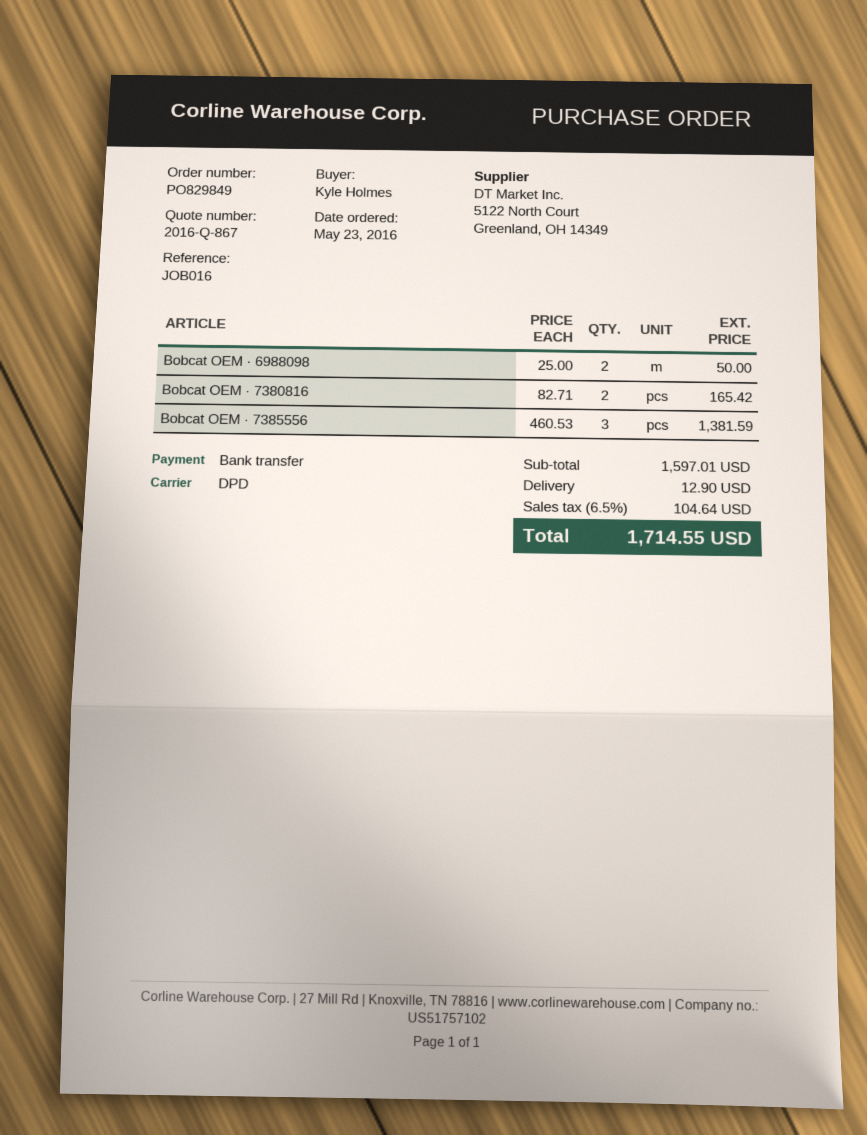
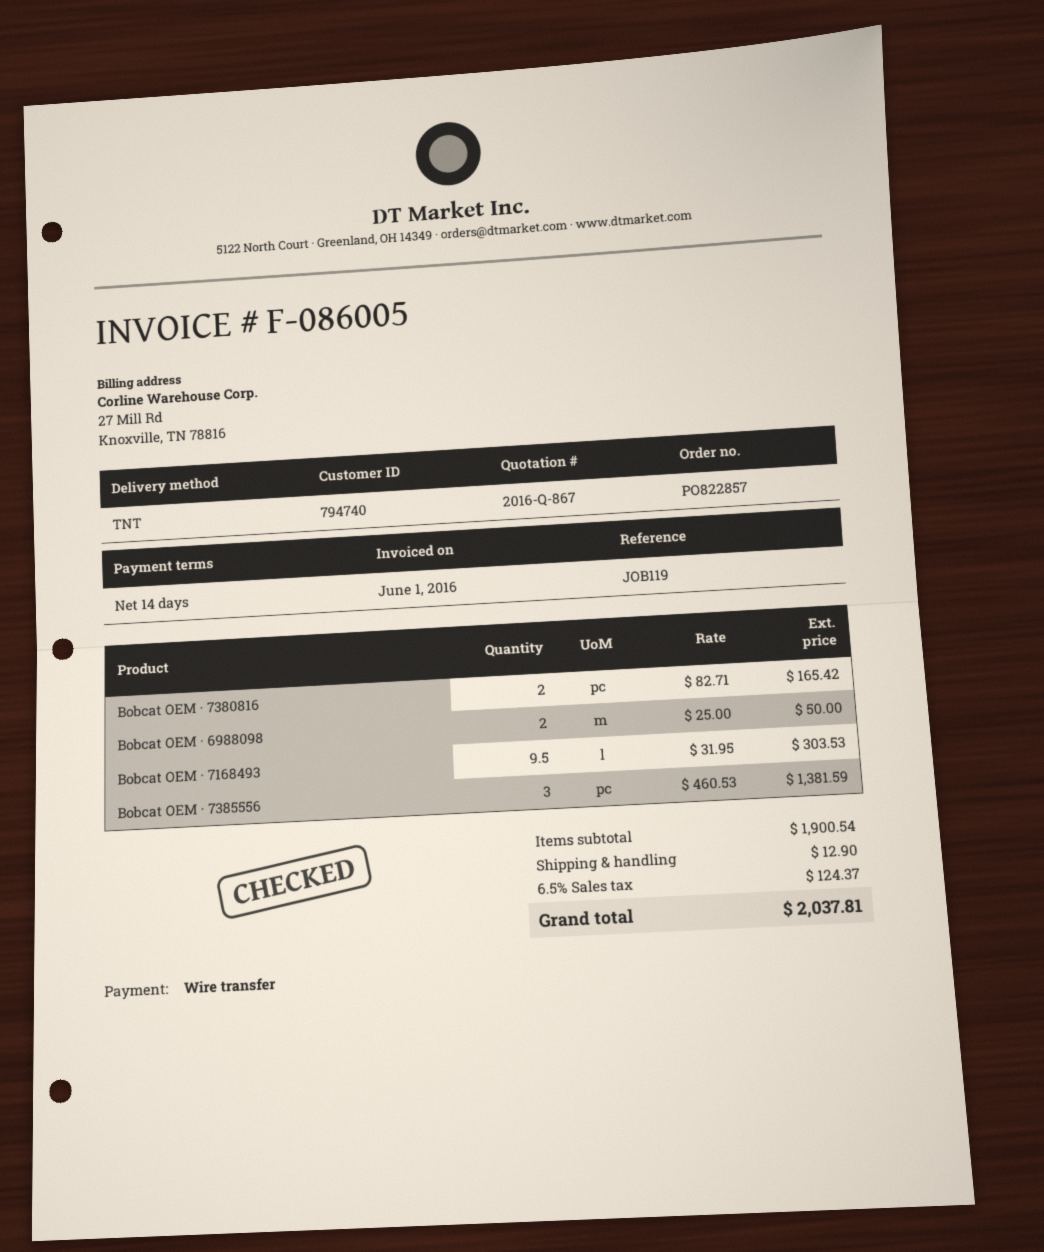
order number: PO829849 -> PO822857
reference: JOB016 -> JOB119
shipping method: DPD -> TNT
Bobcat OEM · 7168493: none -> 9.5 x 31.95 = 303.53
subtotal: 1597.01 -> 1900.54
tax: 6.5% = 104.64 -> 6.5% = 124.37
total: 1714.55 -> 2037.81

